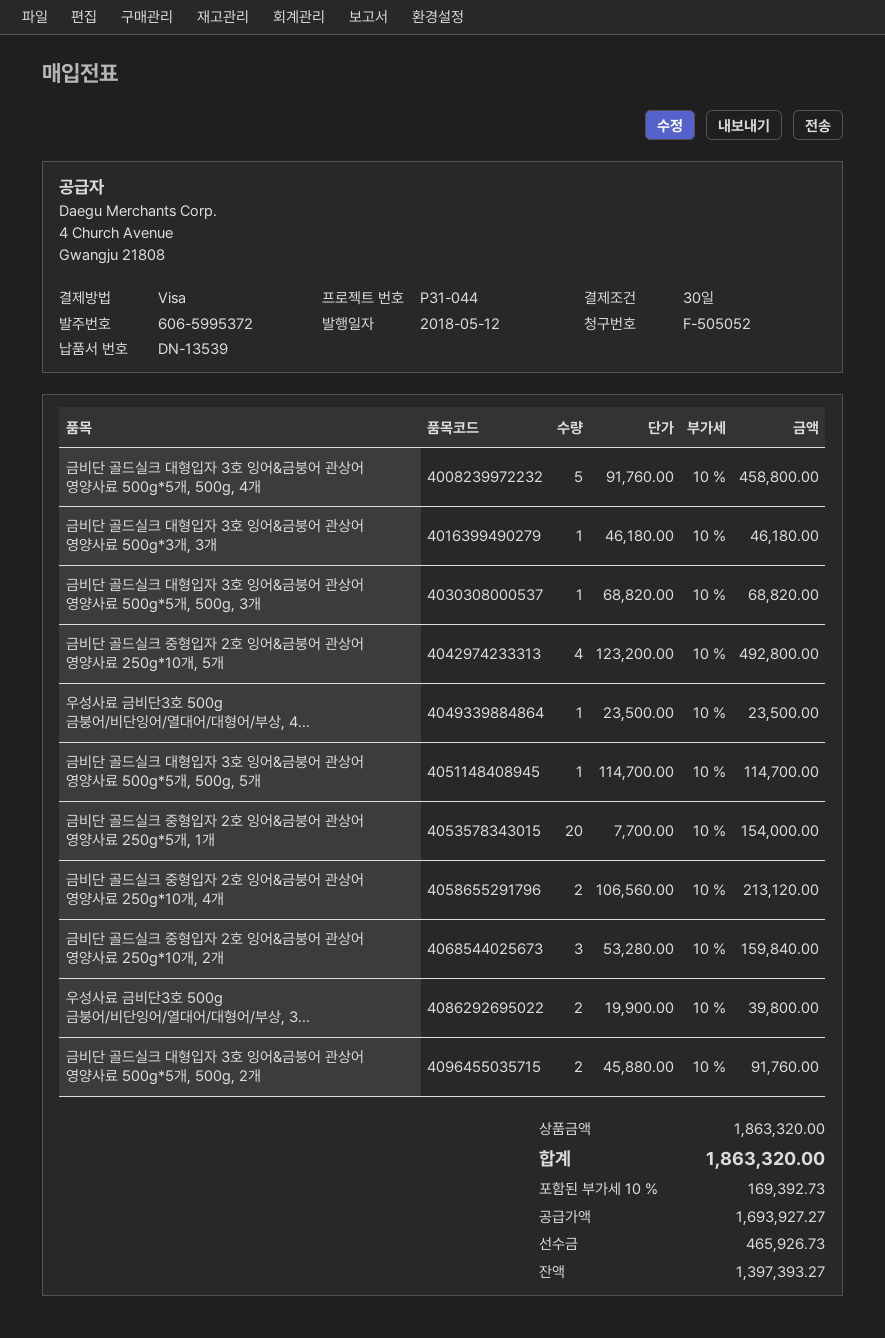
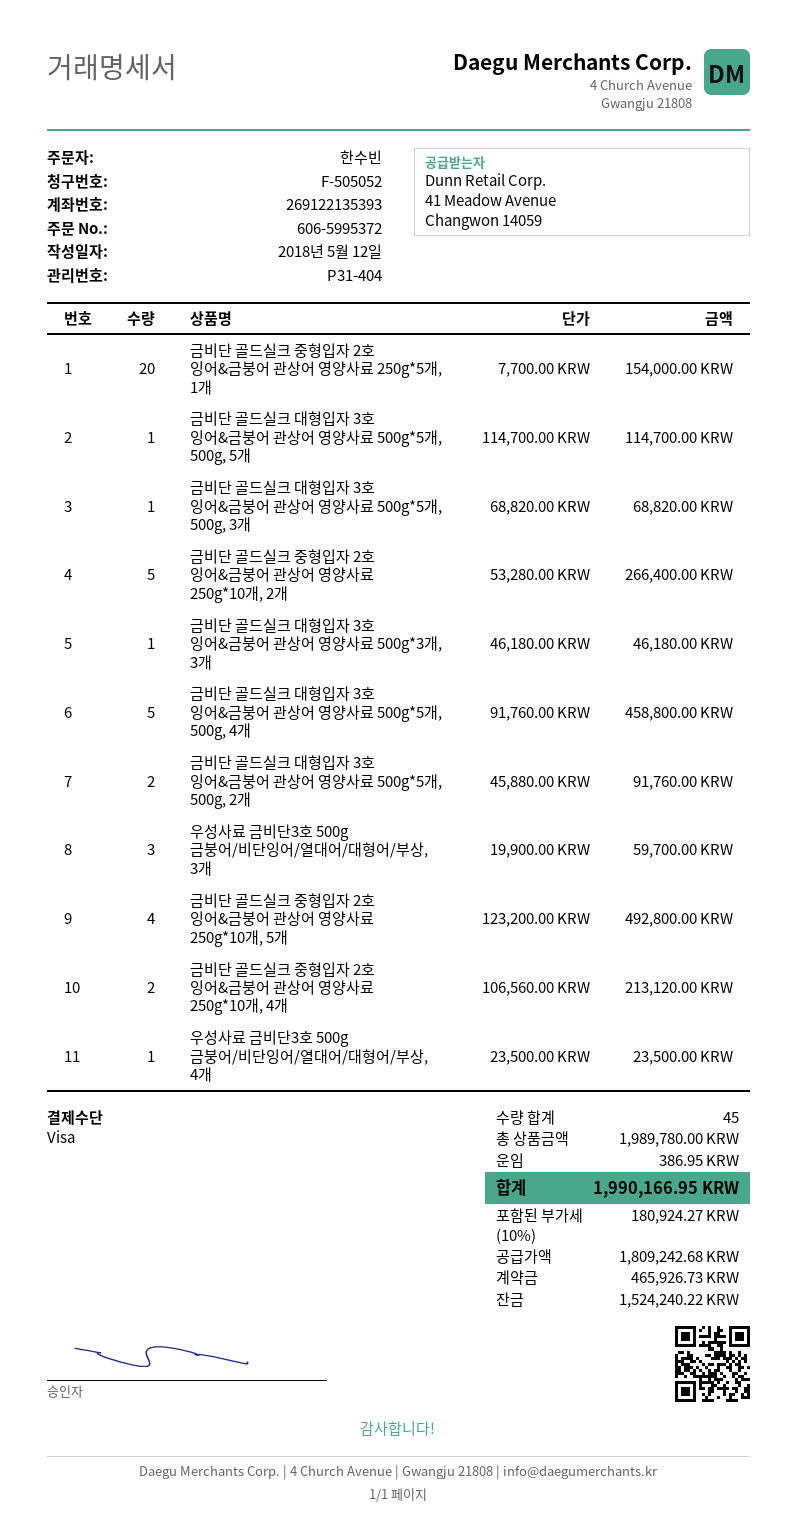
reference: P31-044 -> P31-404
금비단 골드실크 중형입자 2호 잉어&금붕어 관상어 영양사료 250g*10개, 2개: 3 x 53280.00 = 159840.00 -> 5 x 53280.00 = 266400.00
우성사료 금비단3호 500g 금붕어/비단잉어/열대어/대형어/부상, 3...: 2 x 19900.00 = 39800.00 -> 3 x 19900.00 = 59700.00
subtotal: 1863320.00 -> 1989780.00
shipping: none -> 386.95
net: 1693927.27 -> 1809242.68
tax: 10% = 169392.73 -> 10% = 180924.27
total: 1863320.00 -> 1990166.95
balance: 1397393.27 -> 1524240.22

